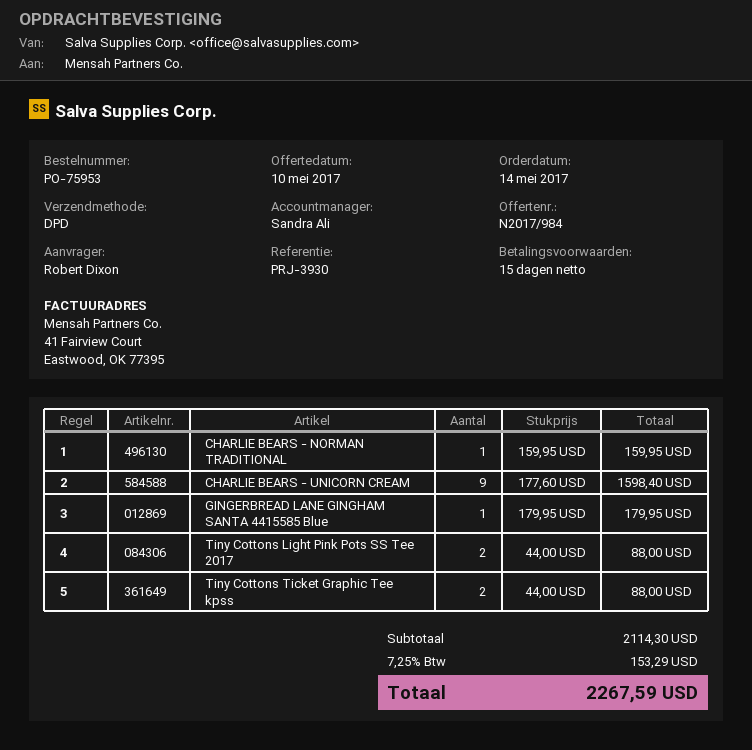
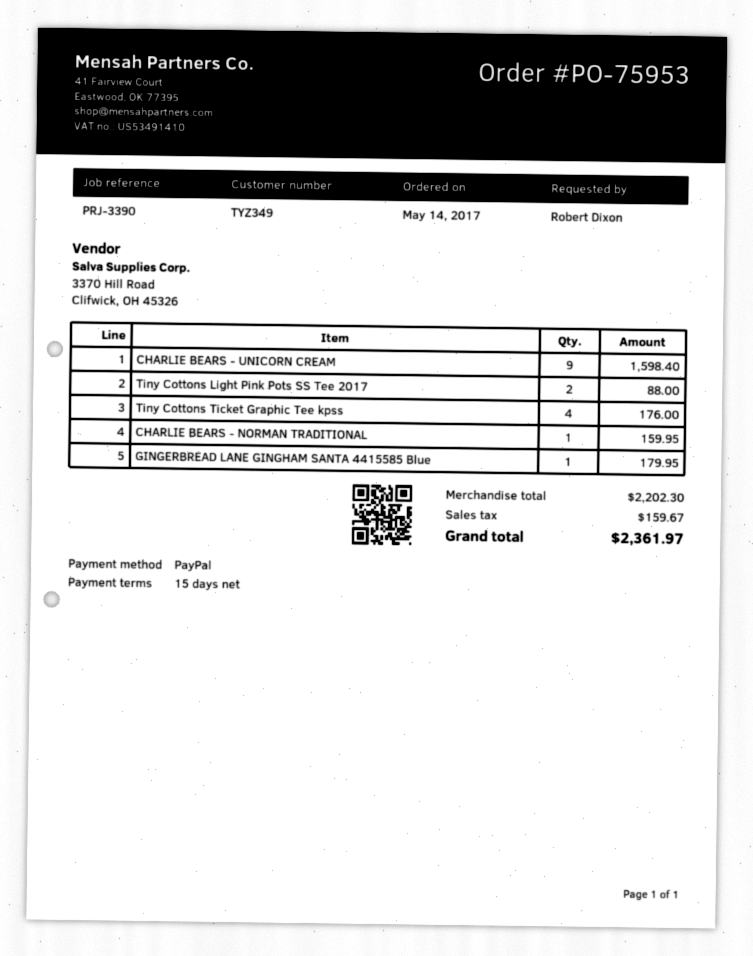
reference: PRJ-3930 -> PRJ-3390
Tiny Cottons Ticket Graphic Tee kpss: 2 for 88.00 -> 4 for 176.00
subtotal: 2114.30 -> 2202.30
tax: 153.29 -> 159.67
total: 2267.59 -> 2361.97

